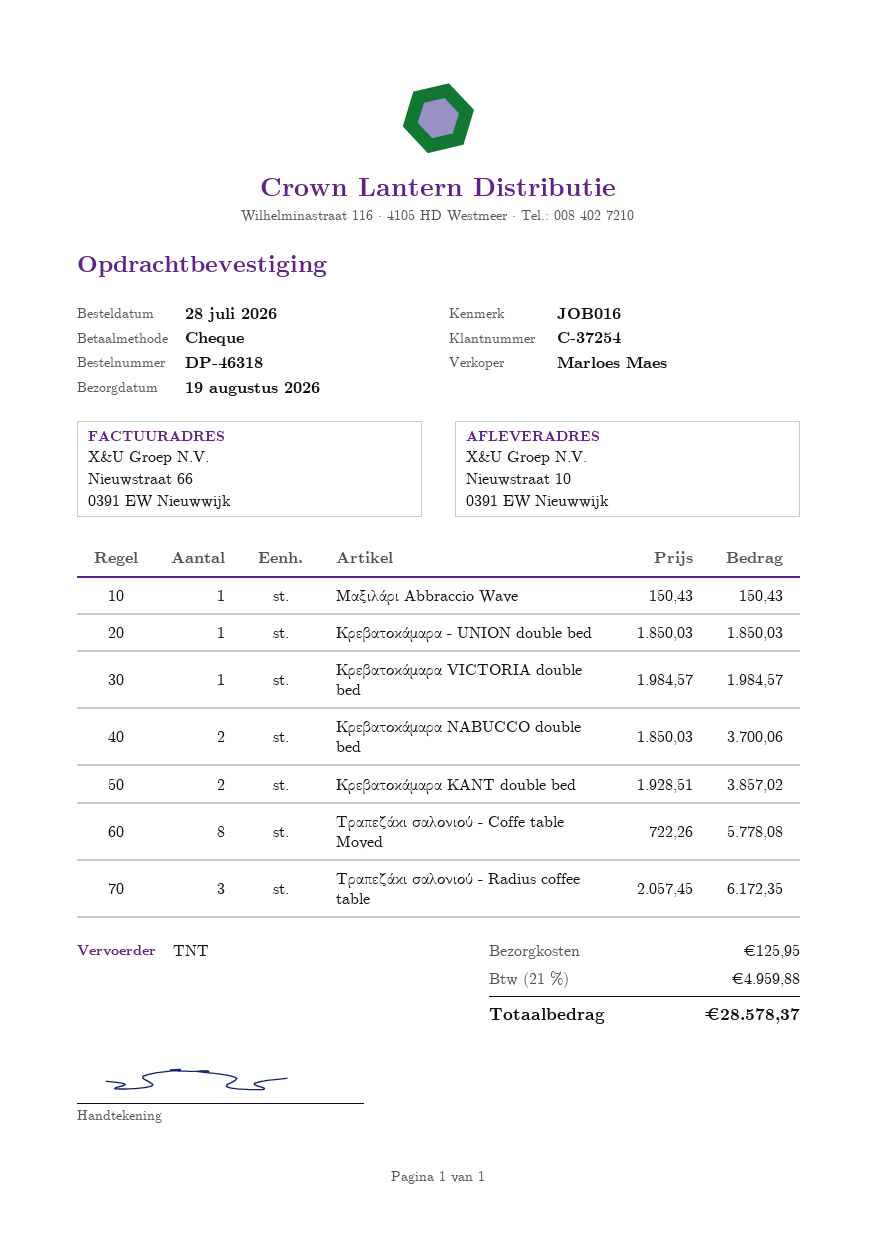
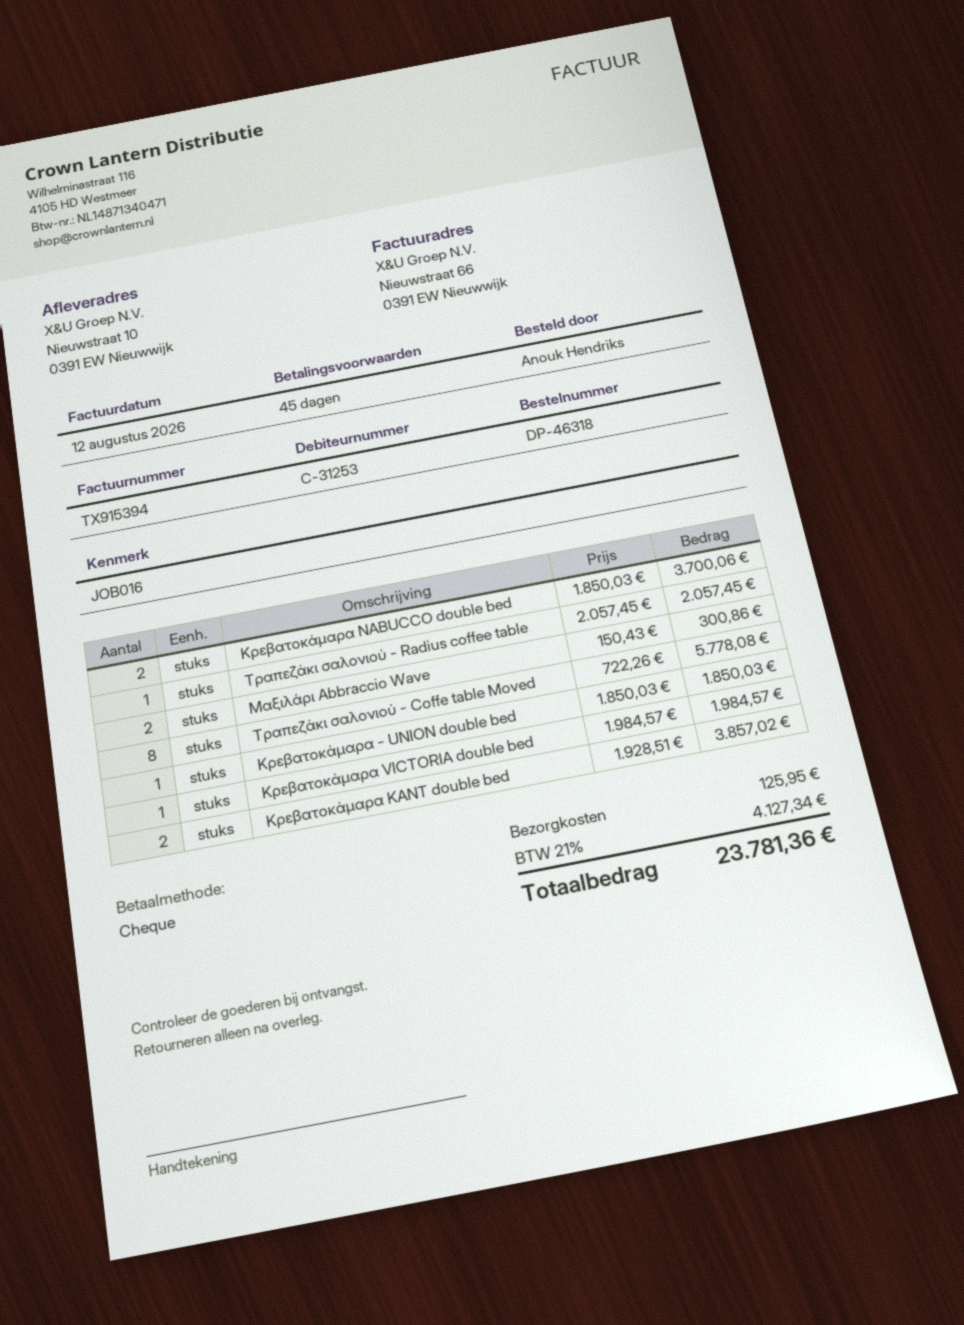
customer number: C-37254 -> C-31253
Μαξιλάρι Abbraccio Wave: 1 x 150.43 = 150.43 -> 2 x 150.43 = 300.86
Τραπεζάκι σαλονιού - Radius coffee table: 3 x 2057.45 = 6172.35 -> 1 x 2057.45 = 2057.45
tax: 21% = 4959.88 -> 21% = 4127.34
total: 28578.37 -> 23781.36

